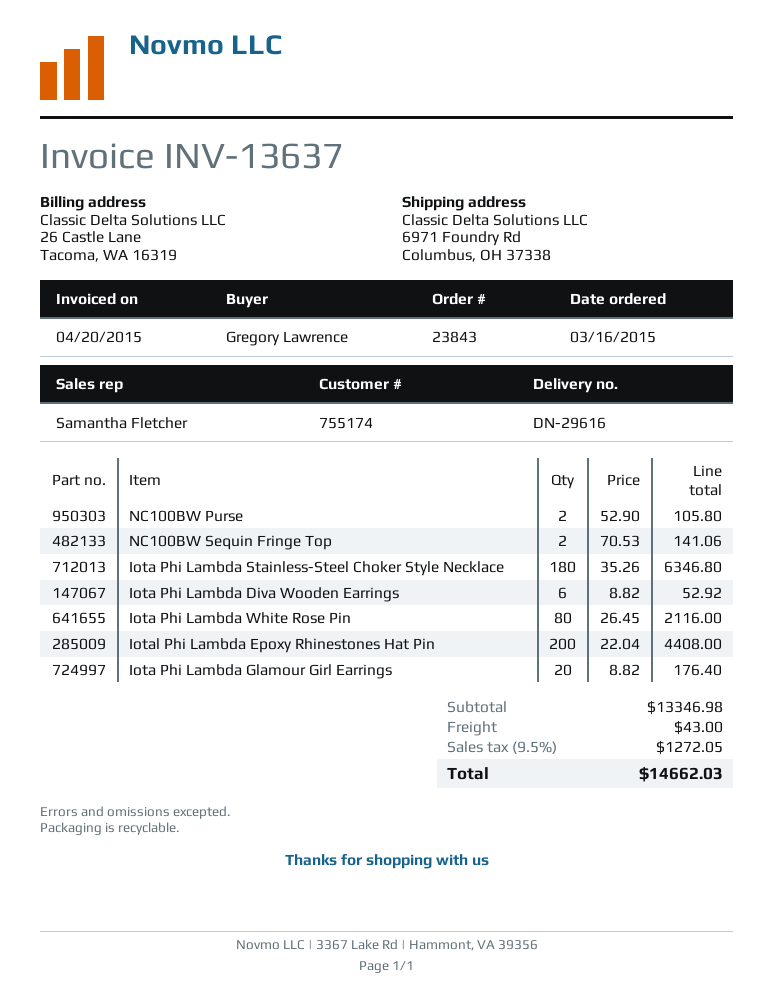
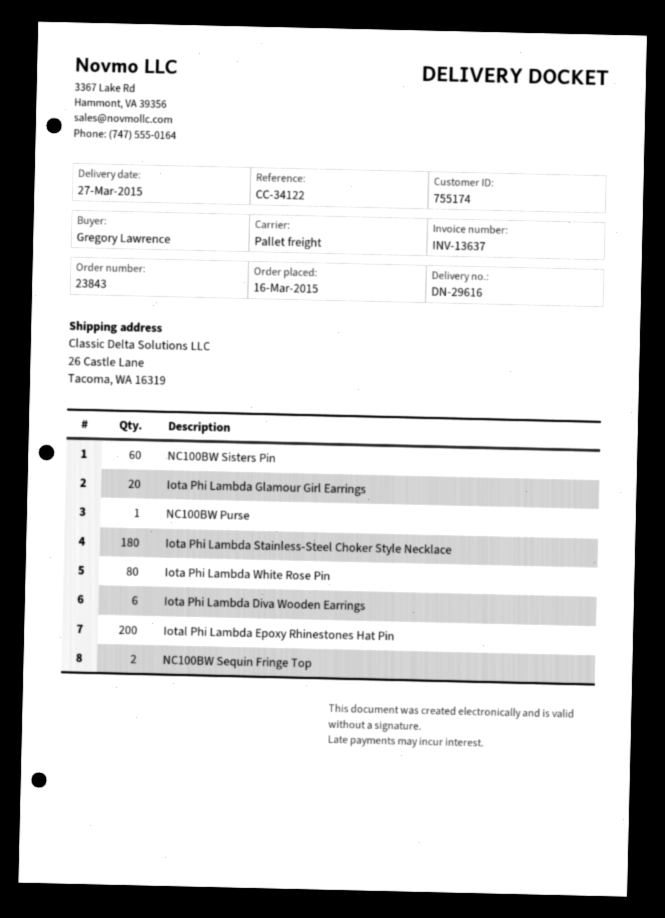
ship to: 6971 Foundry Rd, Columbus, OH 37338 -> 26 Castle Lane, Tacoma, WA 16319
NC100BW Purse: 2 -> 1
NC100BW Sisters Pin: none -> 60

